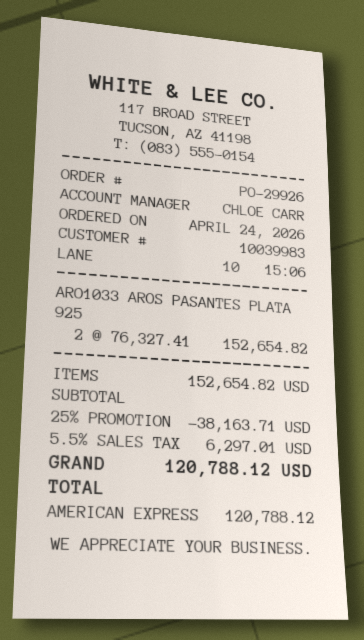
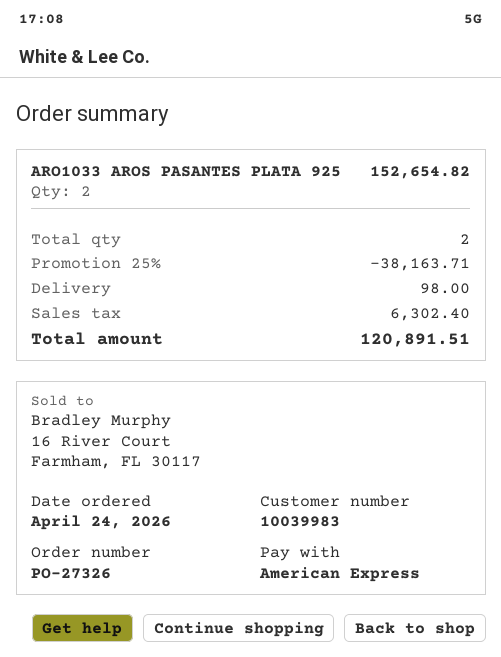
order number: PO-29926 -> PO-27326
shipping: none -> 98.00
tax: 6297.01 -> 6302.40
total: 120788.12 -> 120891.51

